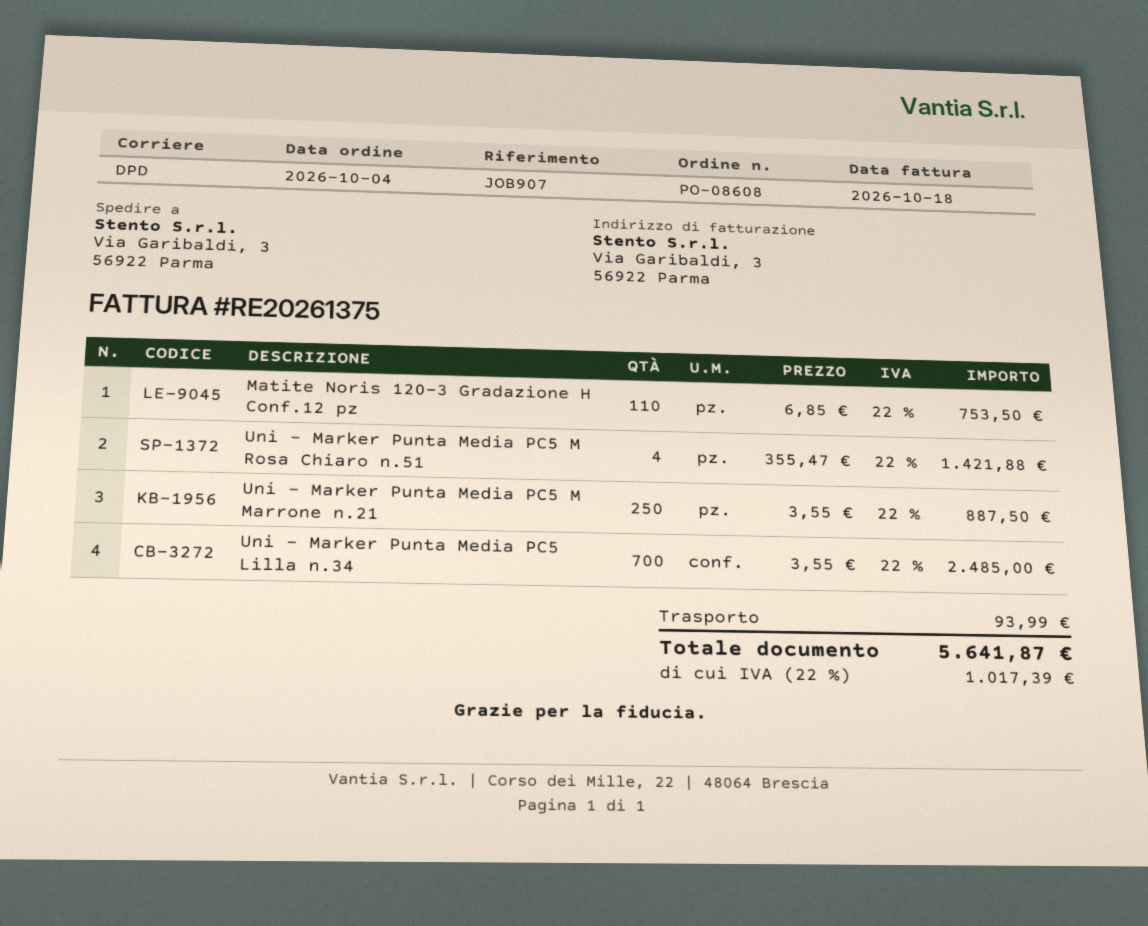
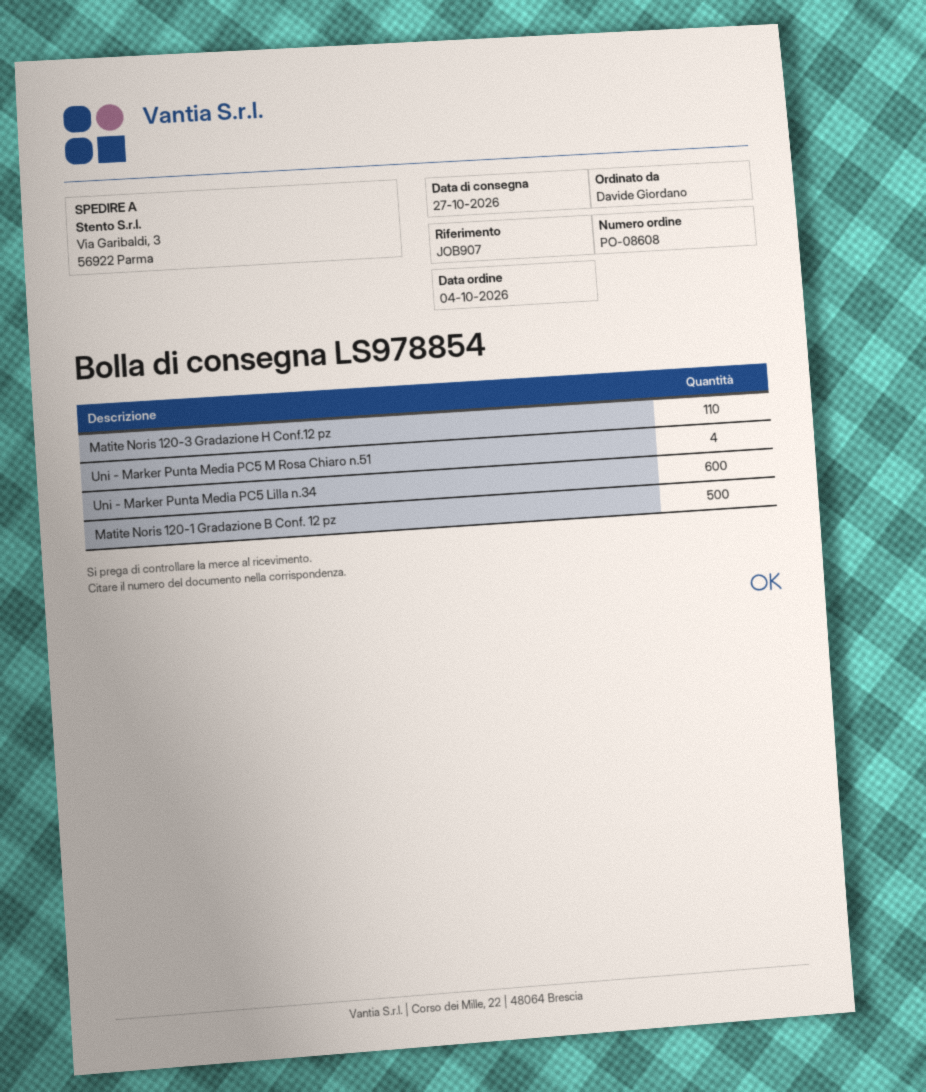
Uni - Marker Punta Media PC5 M Marrone n.21: 250 -> none
Uni - Marker Punta Media PC5 Lilla n.34: 700 -> 600
Matite Noris 120-1 Gradazione B Conf. 12 pz: none -> 500

